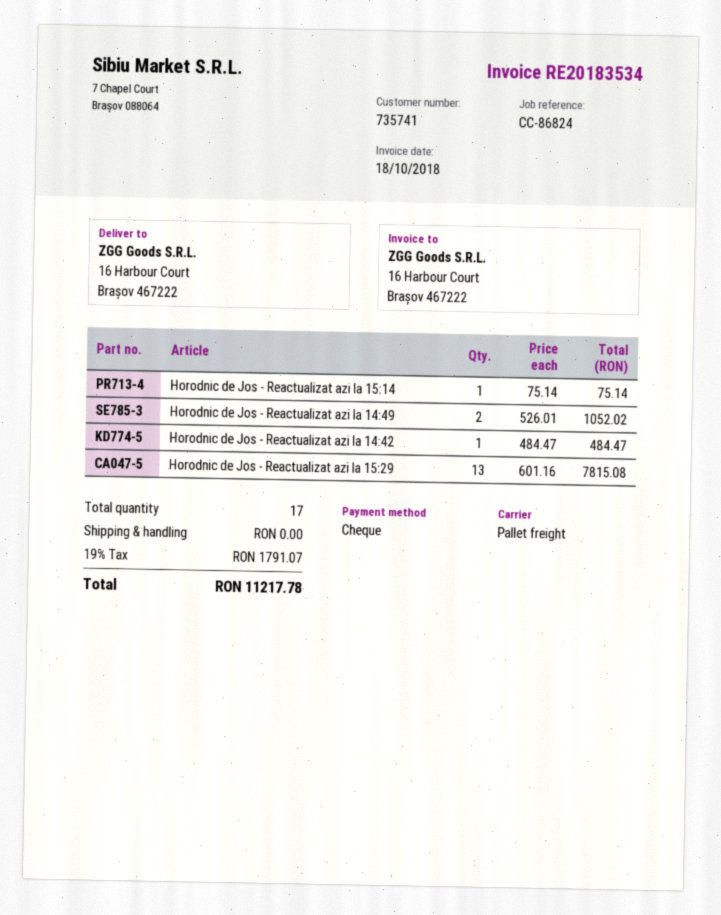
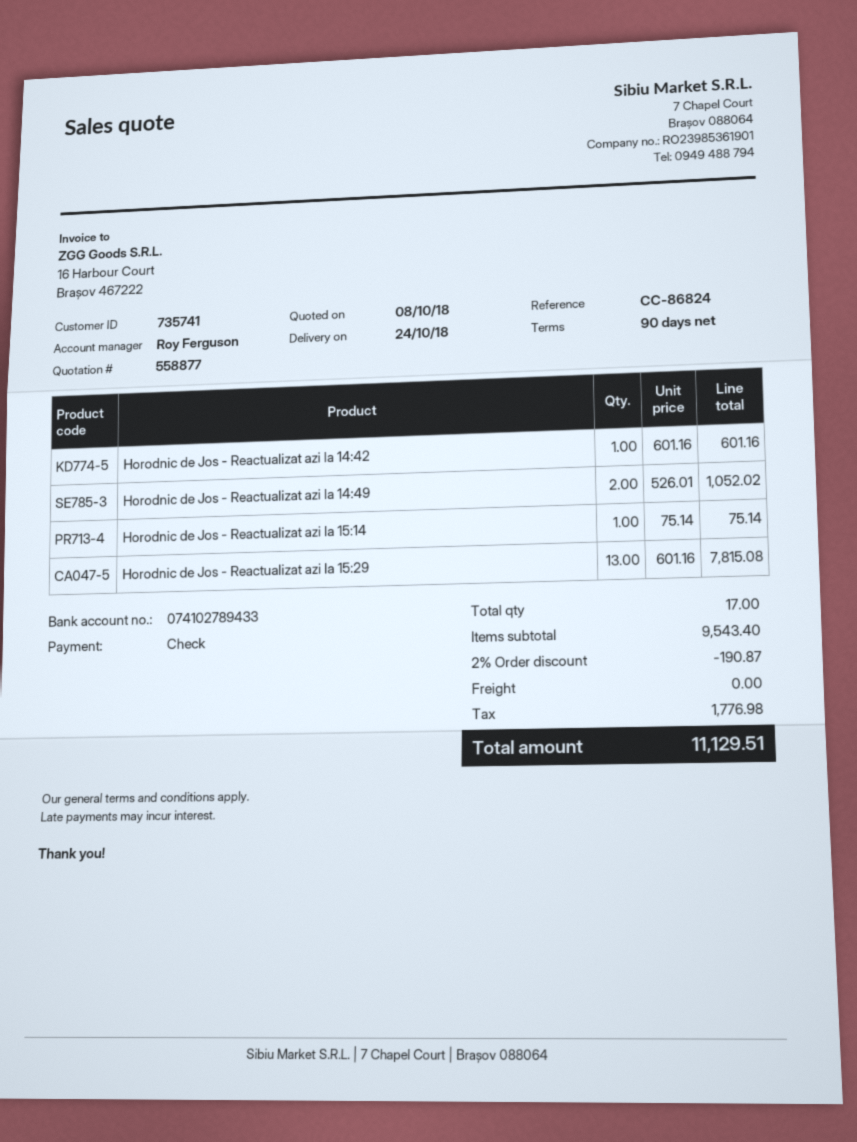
Horodnic de Jos - Reactualizat azi la 14:42: 1 x 484.47 = 484.47 -> 1 x 601.16 = 601.16
discount: none -> 2% = 190.87
tax: 1791.07 -> 1776.98
total: 11217.78 -> 11129.51

